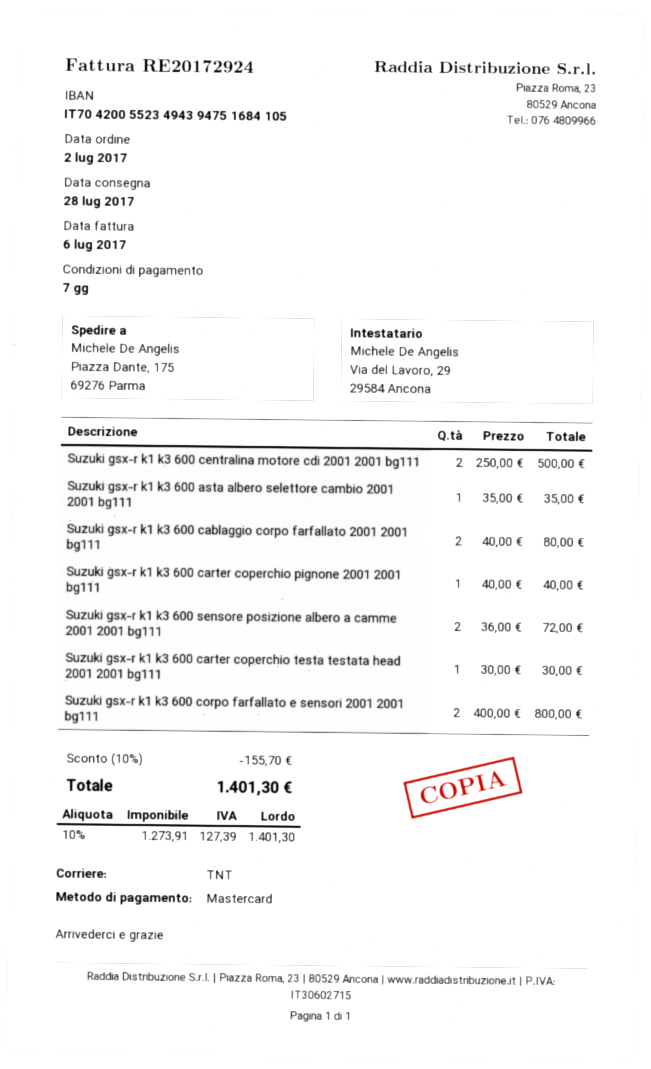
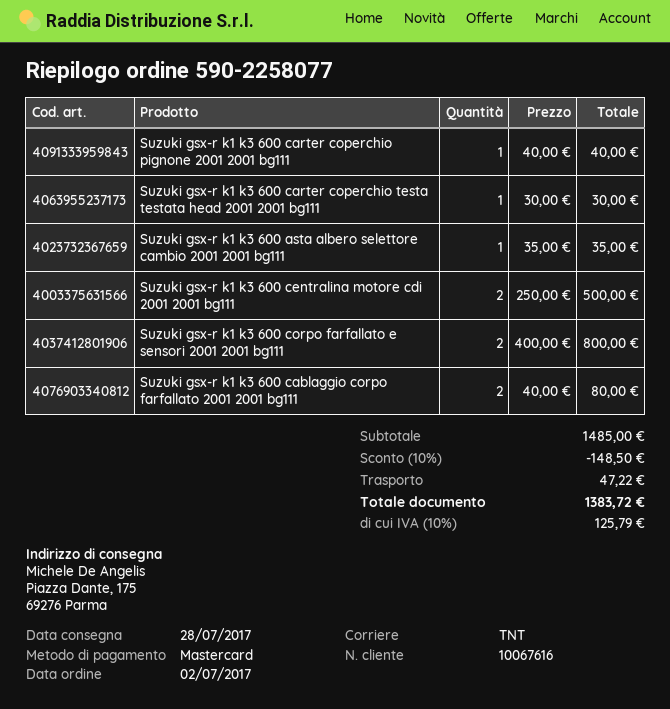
Suzuki gsx-r k1 k3 600 sensore posizione albero a camme 2001 2001 bg111: 2 x 36.00 = 72.00 -> none
discount: 10% = 155.70 -> 10% = 148.50
shipping: none -> 47.22
tax: 10% = 127.39 -> 10% = 125.79
total: 1401.30 -> 1383.72

